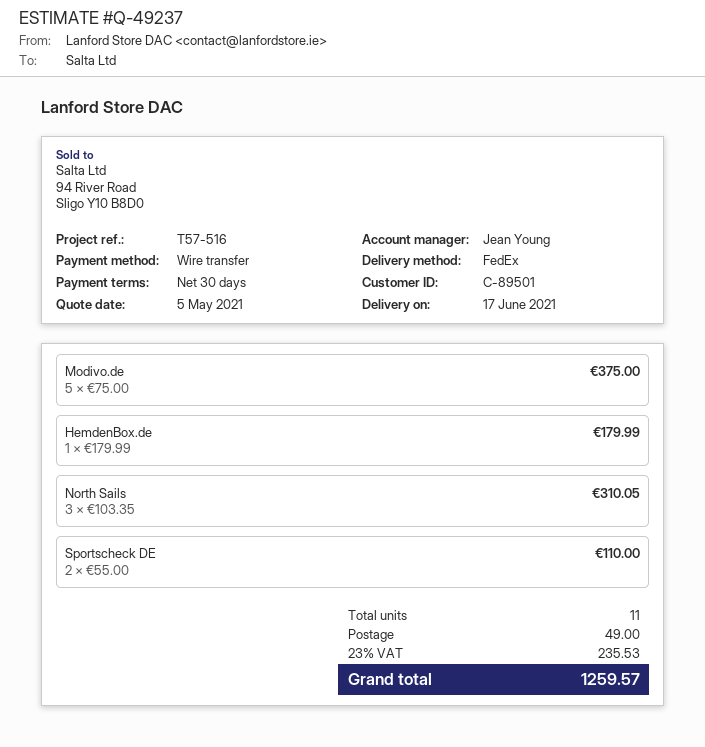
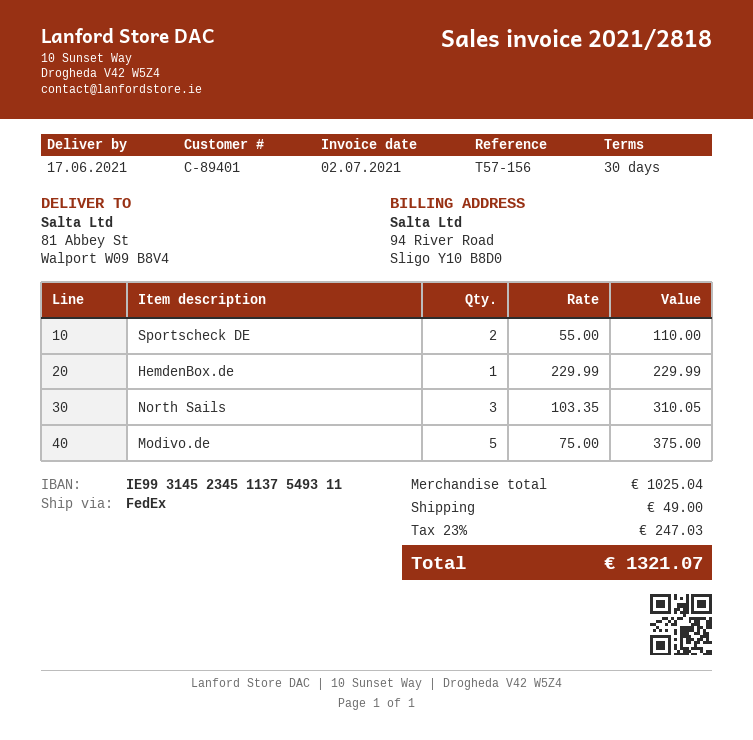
customer number: C-89501 -> C-89401
reference: T57-516 -> T57-156
HemdenBox.de: 1 x 179.99 = 179.99 -> 1 x 229.99 = 229.99
tax: 23% = 235.53 -> 23% = 247.03
total: 1259.57 -> 1321.07

